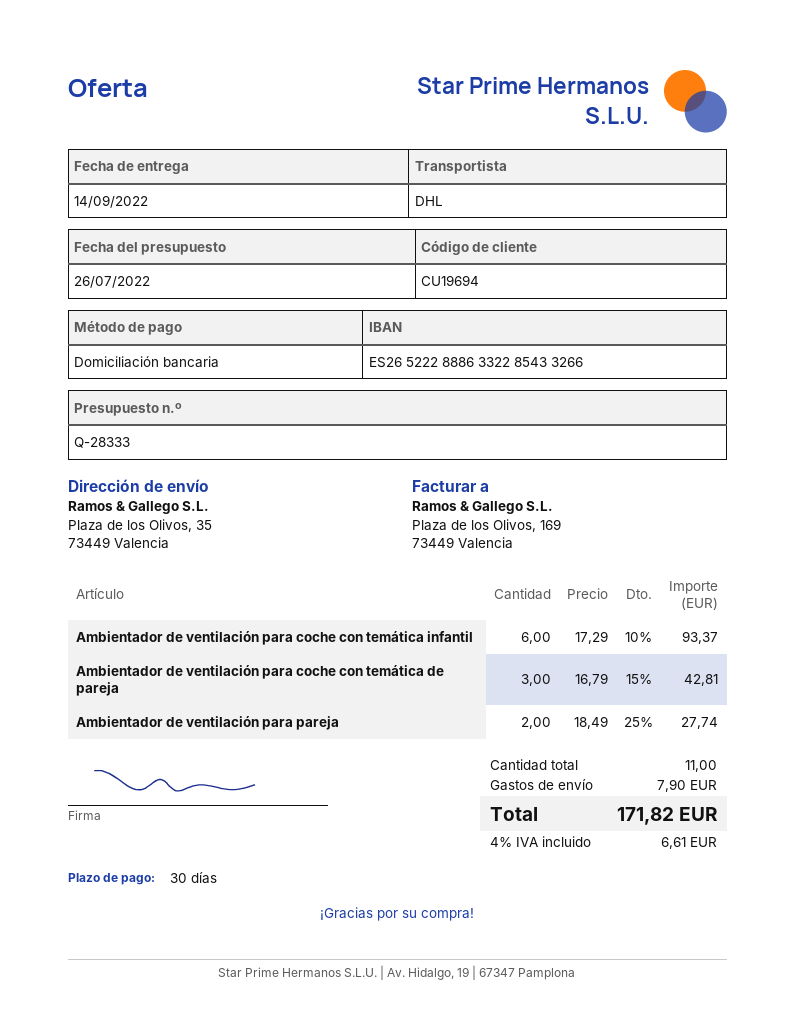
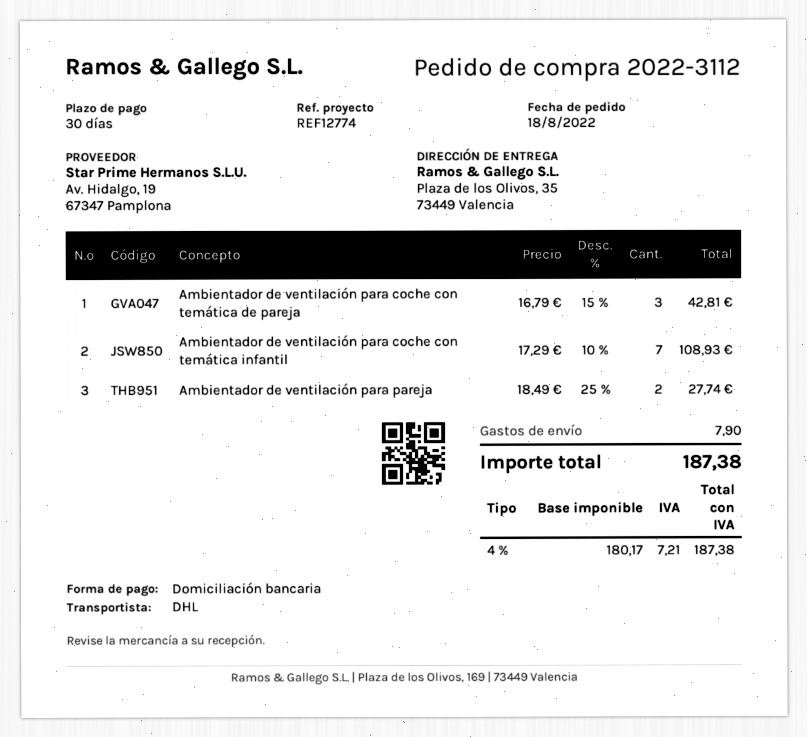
Ambientador de ventilación para coche con temática infantil: 6 x 17.29 - 10% = 93.37 -> 7 x 17.29 - 10% = 108.93
tax: 4% = 6.61 -> 4% = 7.21
total: 171.82 -> 187.38

